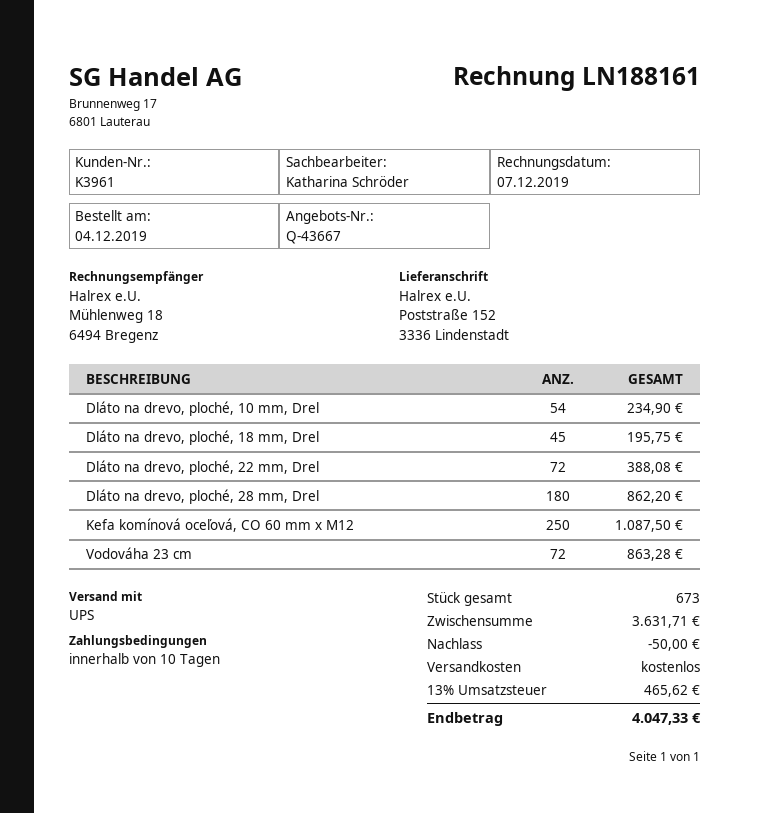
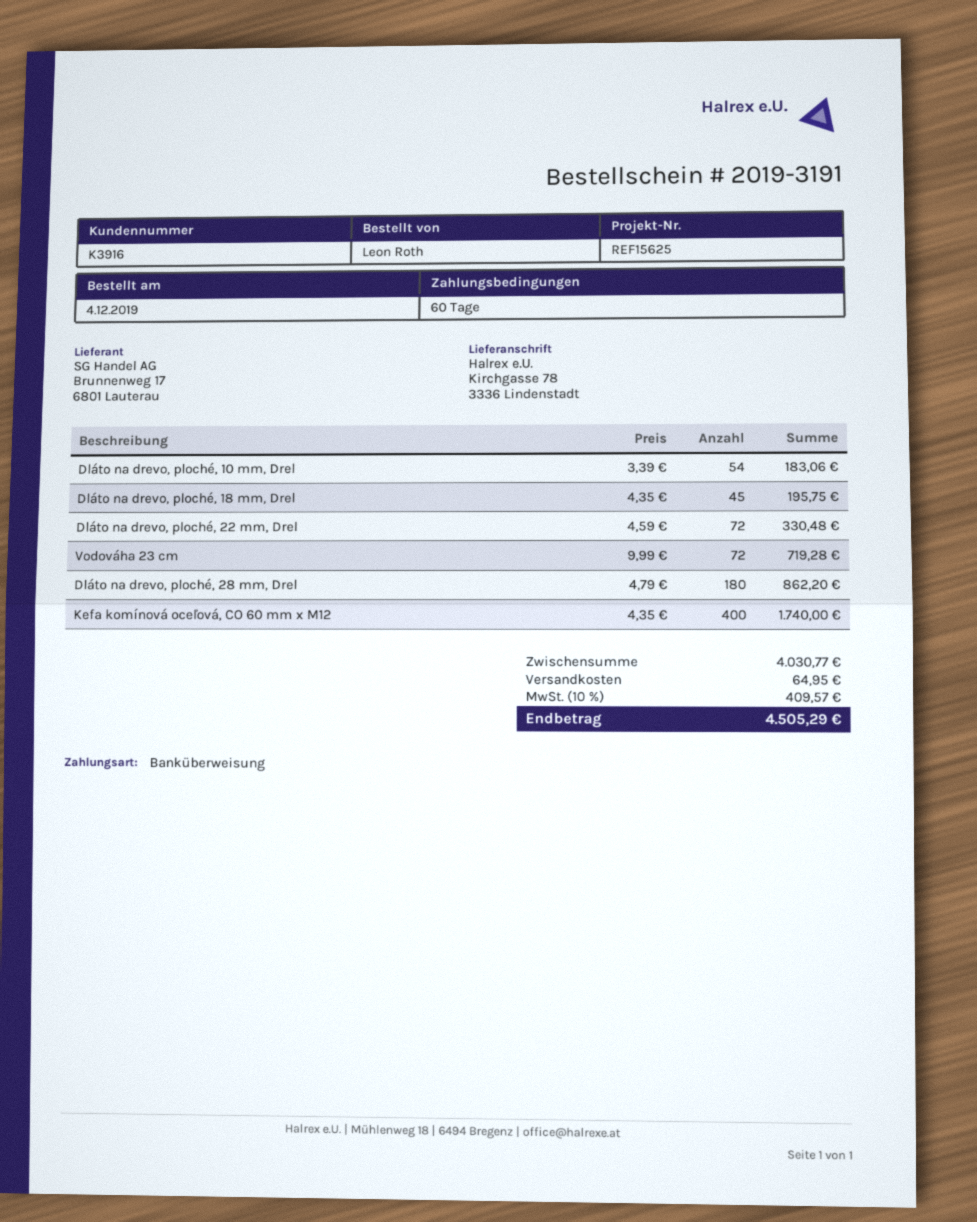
payment terms: 10 days -> 60 days
customer number: K3961 -> K3916
ship to: Poststraße 152, 3336 Lindenstadt -> Kirchgasse 78, 3336 Lindenstadt
Dláto na drevo, ploché, 10 mm, Drel: 54 for 234.90 -> 54 for 183.06
Dláto na drevo, ploché, 22 mm, Drel: 72 for 388.08 -> 72 for 330.48
Kefa komínová oceľová, CO 60 mm x M12: 250 for 1087.50 -> 400 for 1740.00
Vodováha 23 cm: 72 for 863.28 -> 72 for 719.28
subtotal: 3631.71 -> 4030.77
discount: 50.00 -> none
shipping: 0.00 -> 64.95
tax: 13% = 465.62 -> 10% = 409.57
total: 4047.33 -> 4505.29

